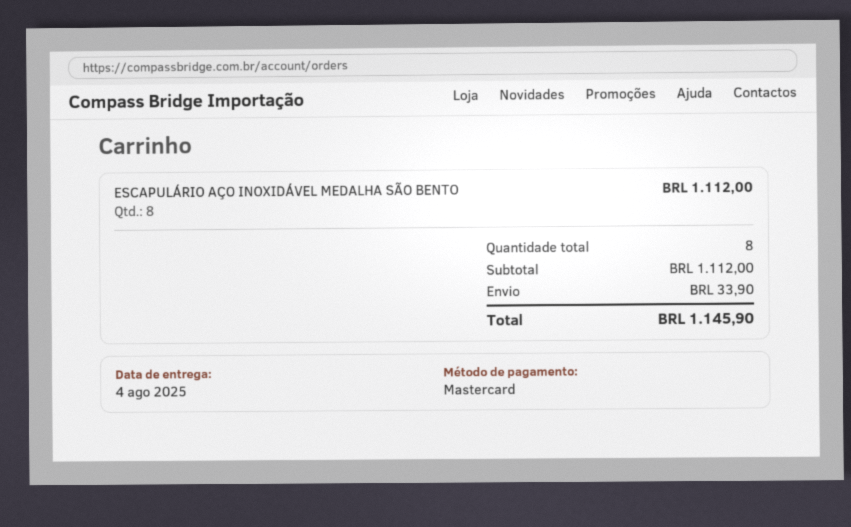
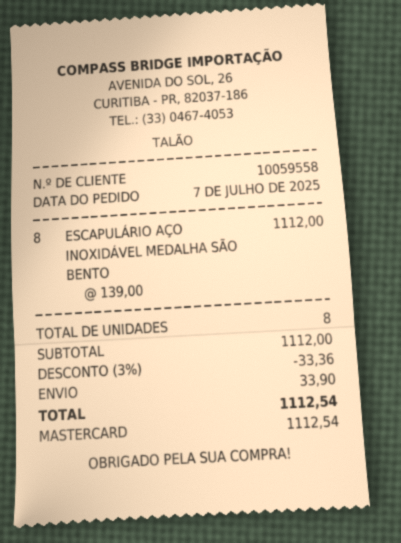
discount: none -> 3% = 33.36
total: 1145.90 -> 1112.54

